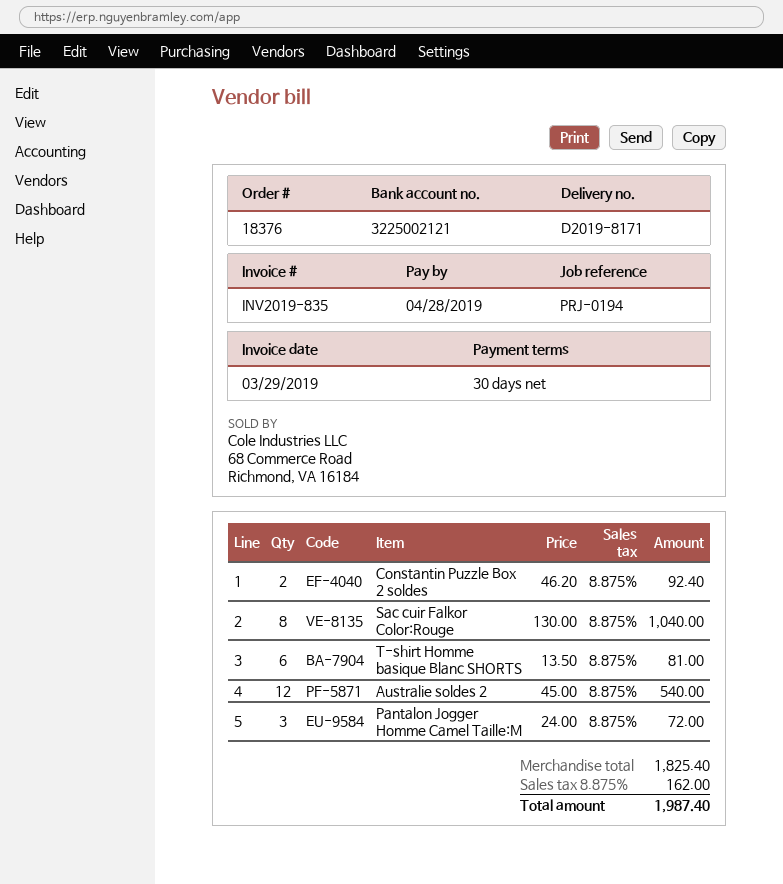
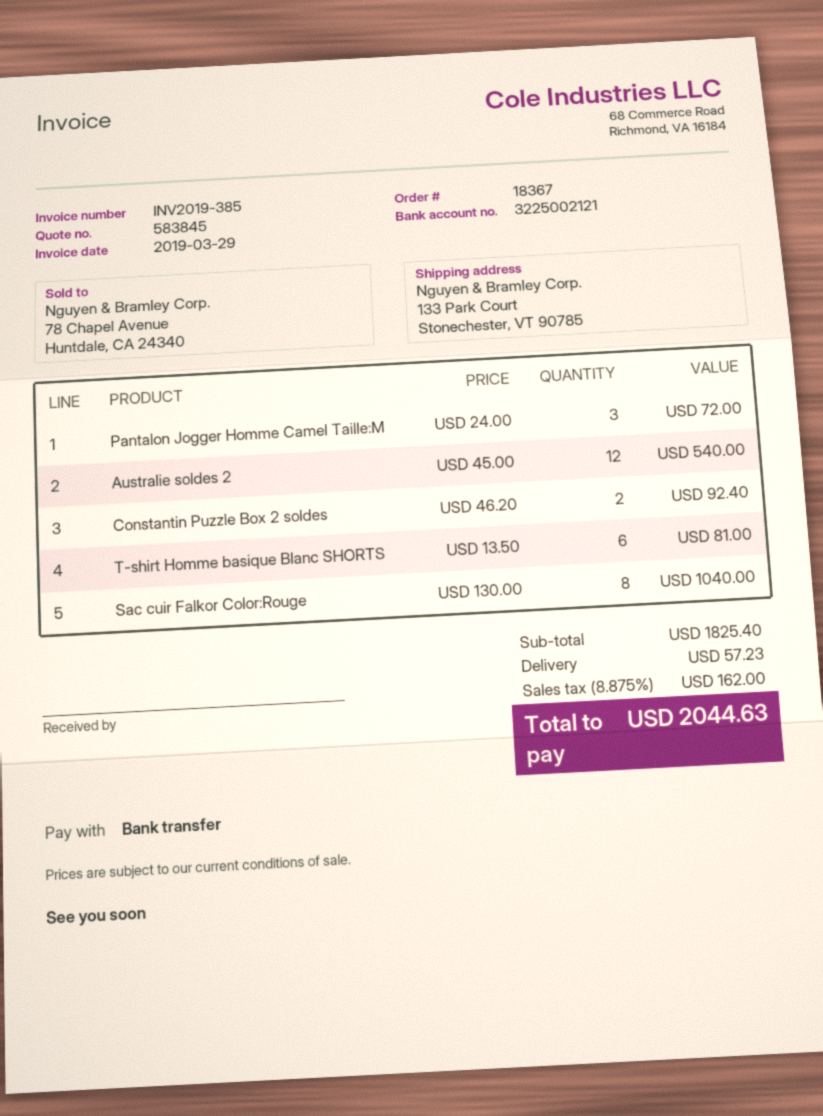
order number: 18376 -> 18367
invoice number: INV2019-835 -> INV2019-385
shipping: none -> 57.23
total: 1987.40 -> 2044.63

